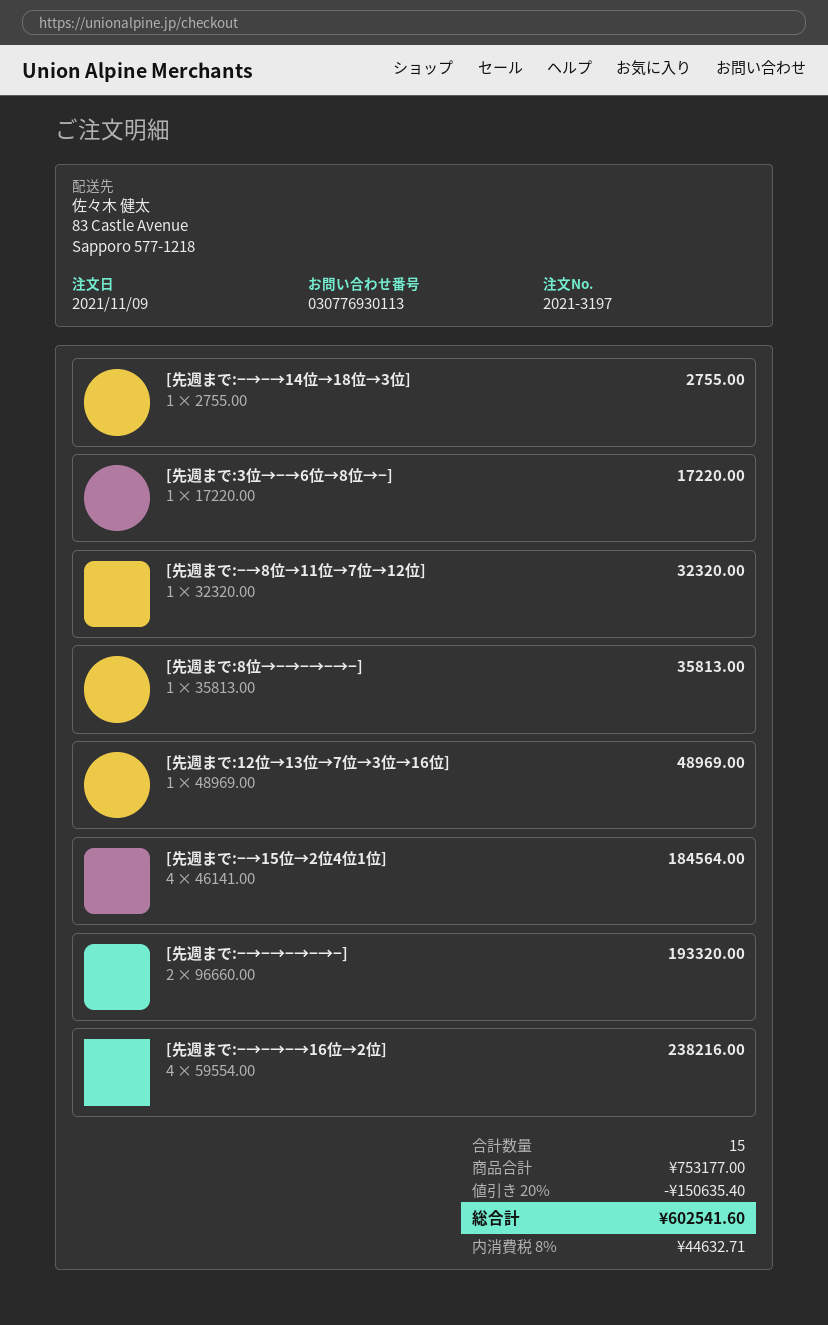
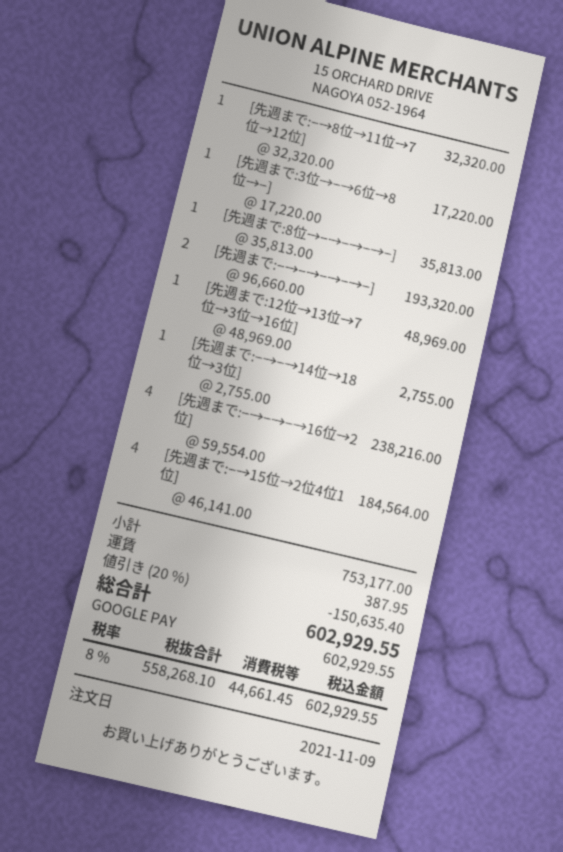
shipping: none -> 387.95
tax: 8% = 44632.71 -> 8% = 44661.45
total: 602541.60 -> 602929.55

